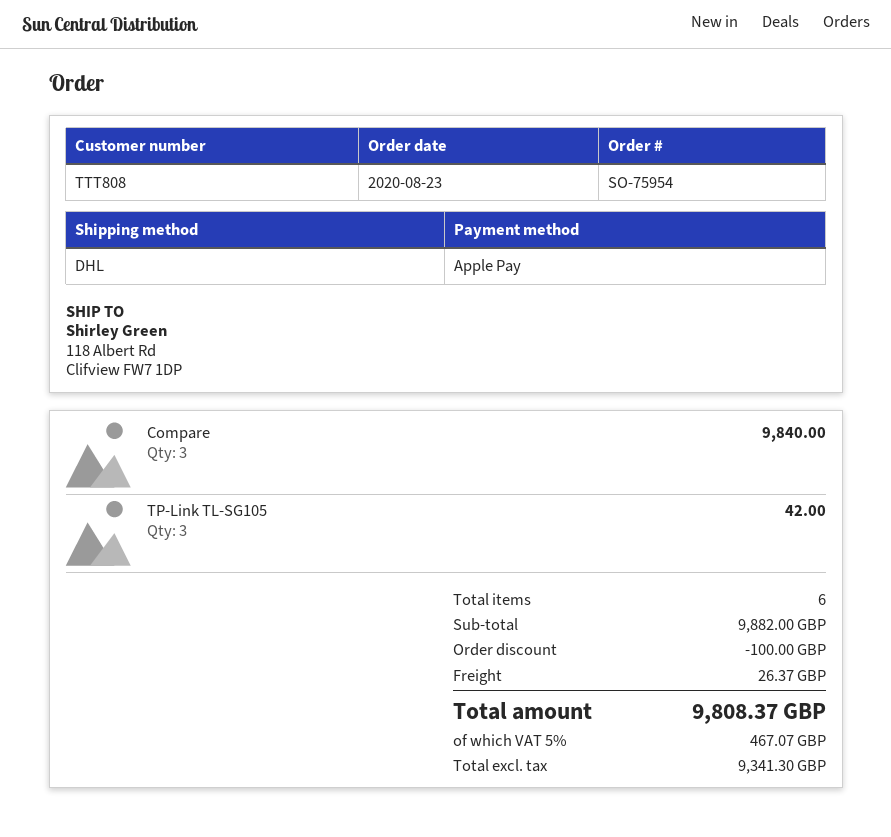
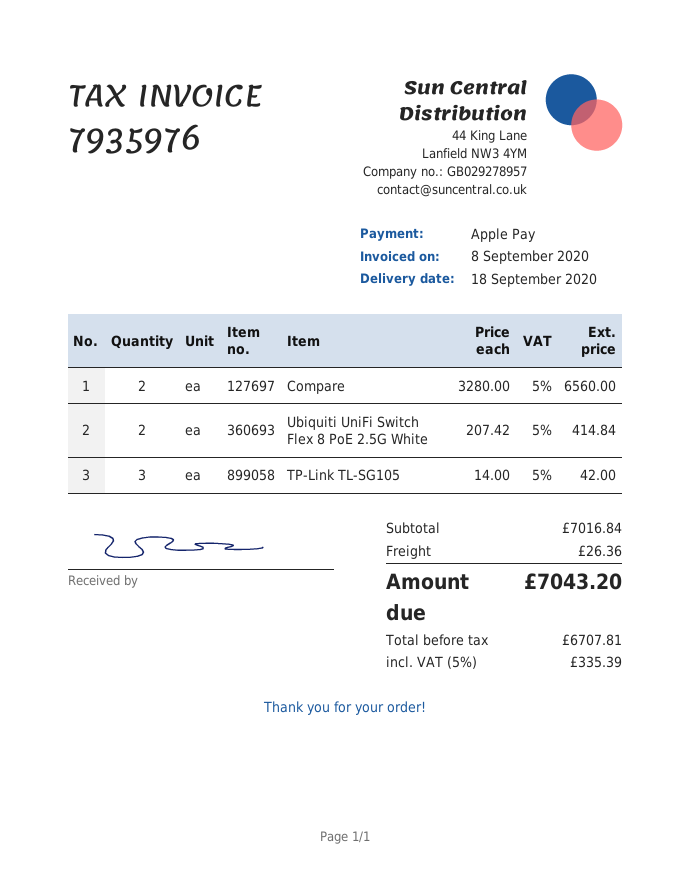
Compare: 3 for 9840.00 -> 2 for 6560.00
Ubiquiti UniFi Switch Flex 8 PoE 2.5G White: none -> 2 for 414.84
subtotal: 9882.00 -> 7016.84
discount: 100.00 -> none
shipping: 26.37 -> 26.36
net: 9341.30 -> 6707.81
tax: 5% = 467.07 -> 5% = 335.39
total: 9808.37 -> 7043.20

